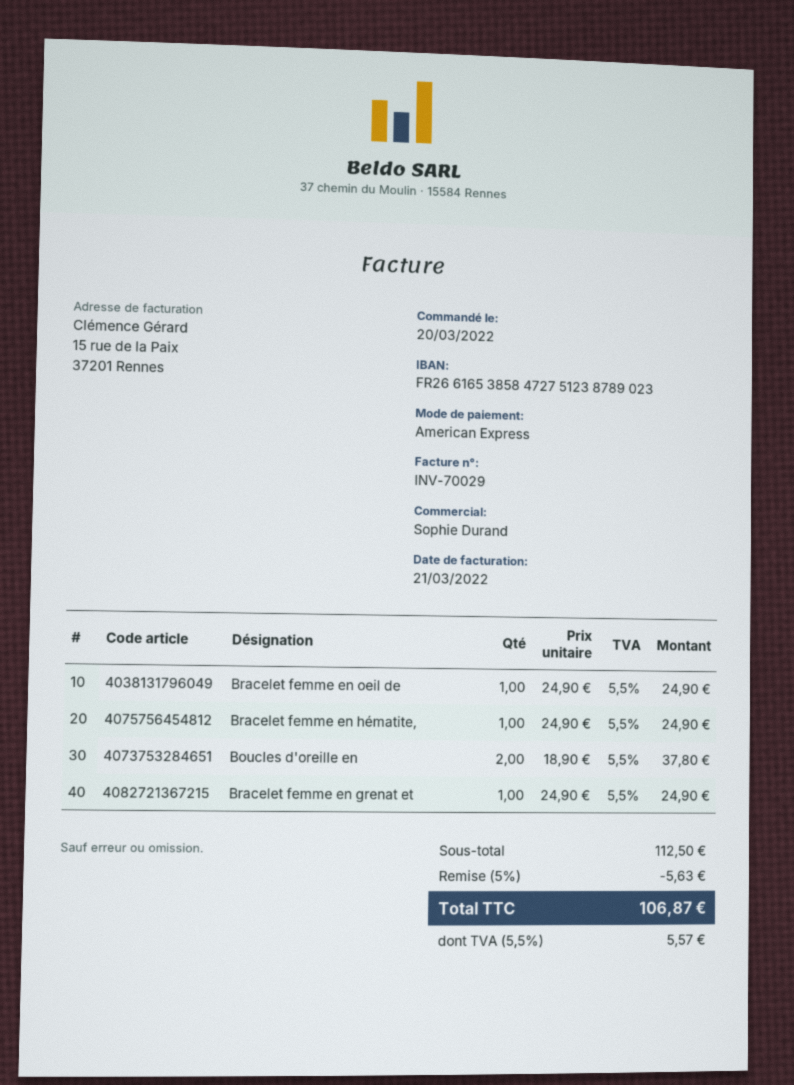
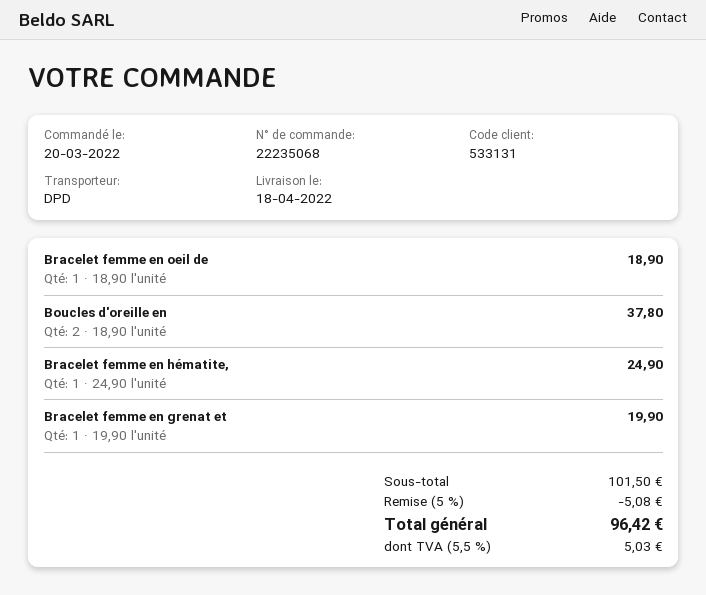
Bracelet femme en oeil de: 1 x 24.90 = 24.90 -> 1 x 18.90 = 18.90
Bracelet femme en grenat et: 1 x 24.90 = 24.90 -> 1 x 19.90 = 19.90
subtotal: 112.50 -> 101.50
discount: 5% = 5.63 -> 5% = 5.08
tax: 5.5% = 5.57 -> 5.5% = 5.03
total: 106.87 -> 96.42

